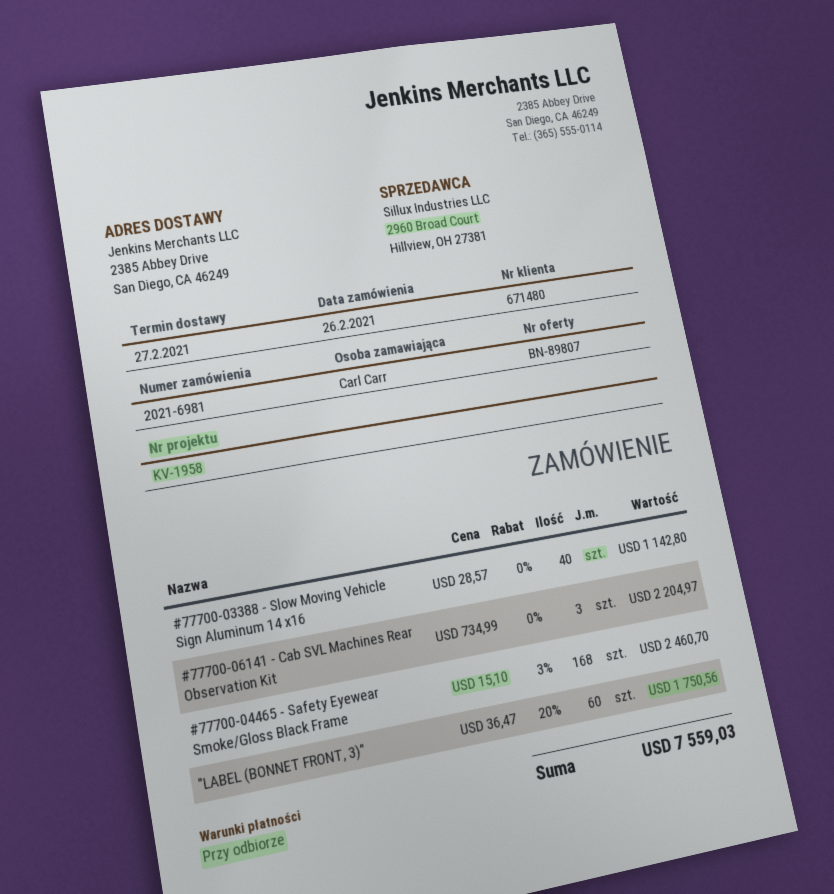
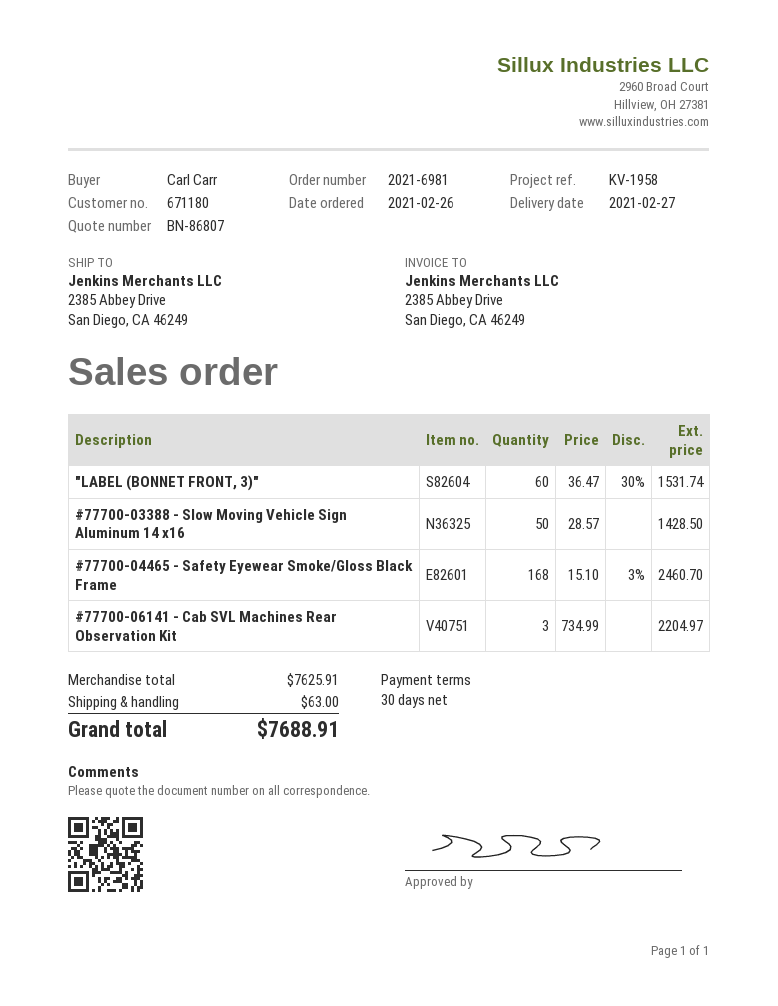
quote number: BN-89807 -> BN-86807
payment terms: on receipt -> 30 days
customer number: 671480 -> 671180
#77700-03388 - Slow Moving Vehicle Sign Aluminum 14 x16: 40 x 28.57 = 1142.80 -> 50 x 28.57 = 1428.50
"LABEL (BONNET FRONT, 3)": 60 x 36.47 - 20% = 1750.56 -> 60 x 36.47 - 30% = 1531.74
shipping: none -> 63.00
total: 7559.03 -> 7688.91

